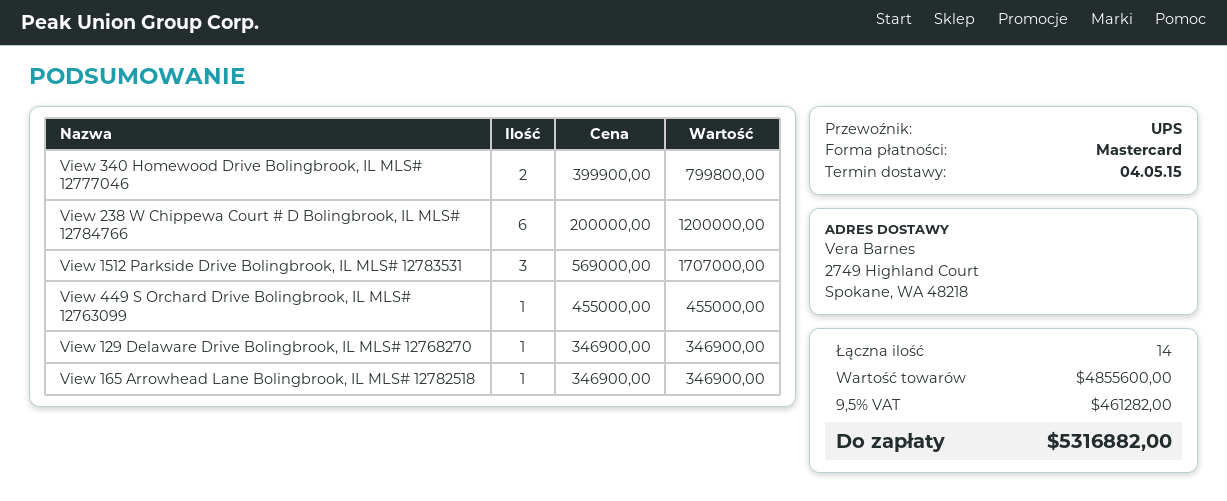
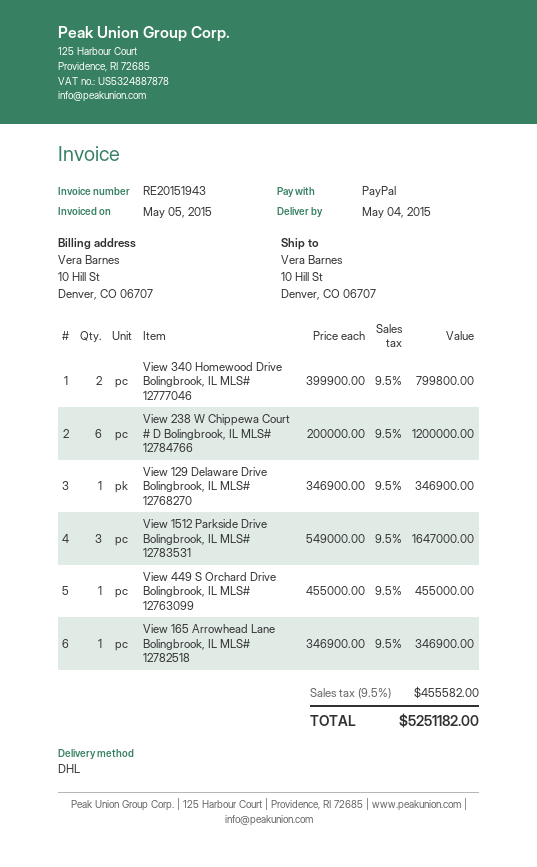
payment method: Mastercard -> PayPal
shipping method: UPS -> DHL
ship to: 2749 Highland Court, Spokane, WA 48218 -> 10 Hill St, Denver, CO 06707
View 1512 Parkside Drive Bolingbrook, IL MLS# 12783531: 3 x 569000.00 = 1707000.00 -> 3 x 549000.00 = 1647000.00
tax: 9.5% = 461282.00 -> 9.5% = 455582.00
total: 5316882.00 -> 5251182.00

